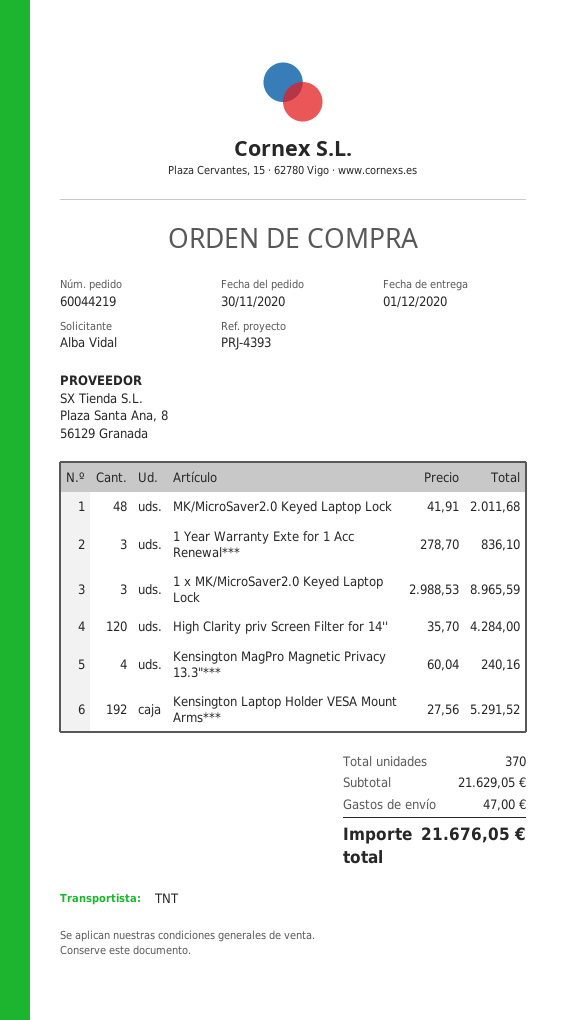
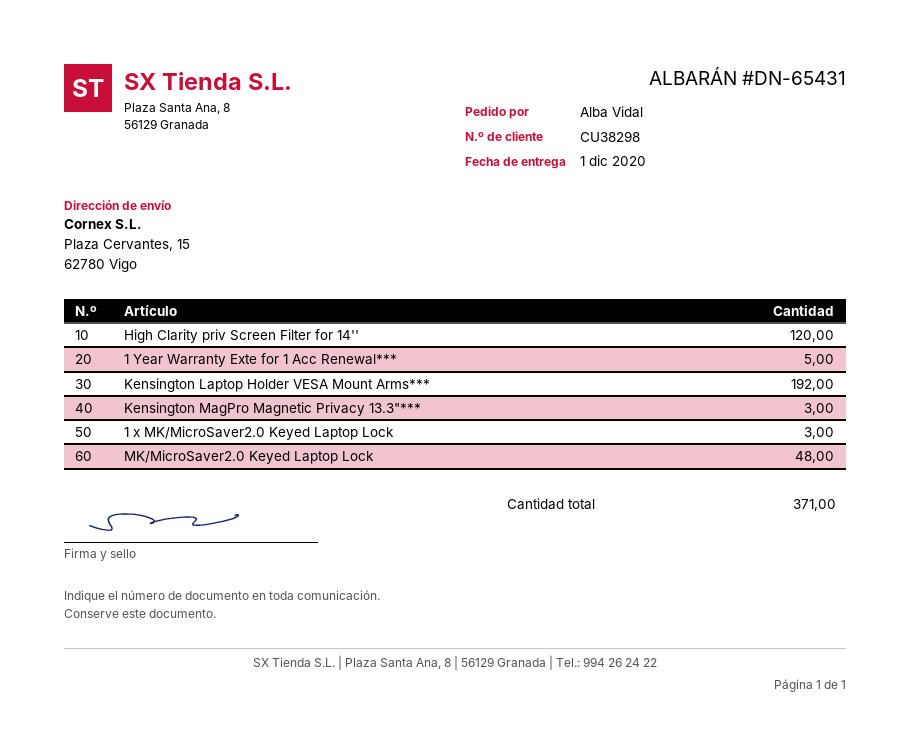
1 Year Warranty Exte for 1 Acc Renewal***: 3 -> 5
Kensington MagPro Magnetic Privacy 13.3"***: 4 -> 3
total quantity: 370 -> 371

